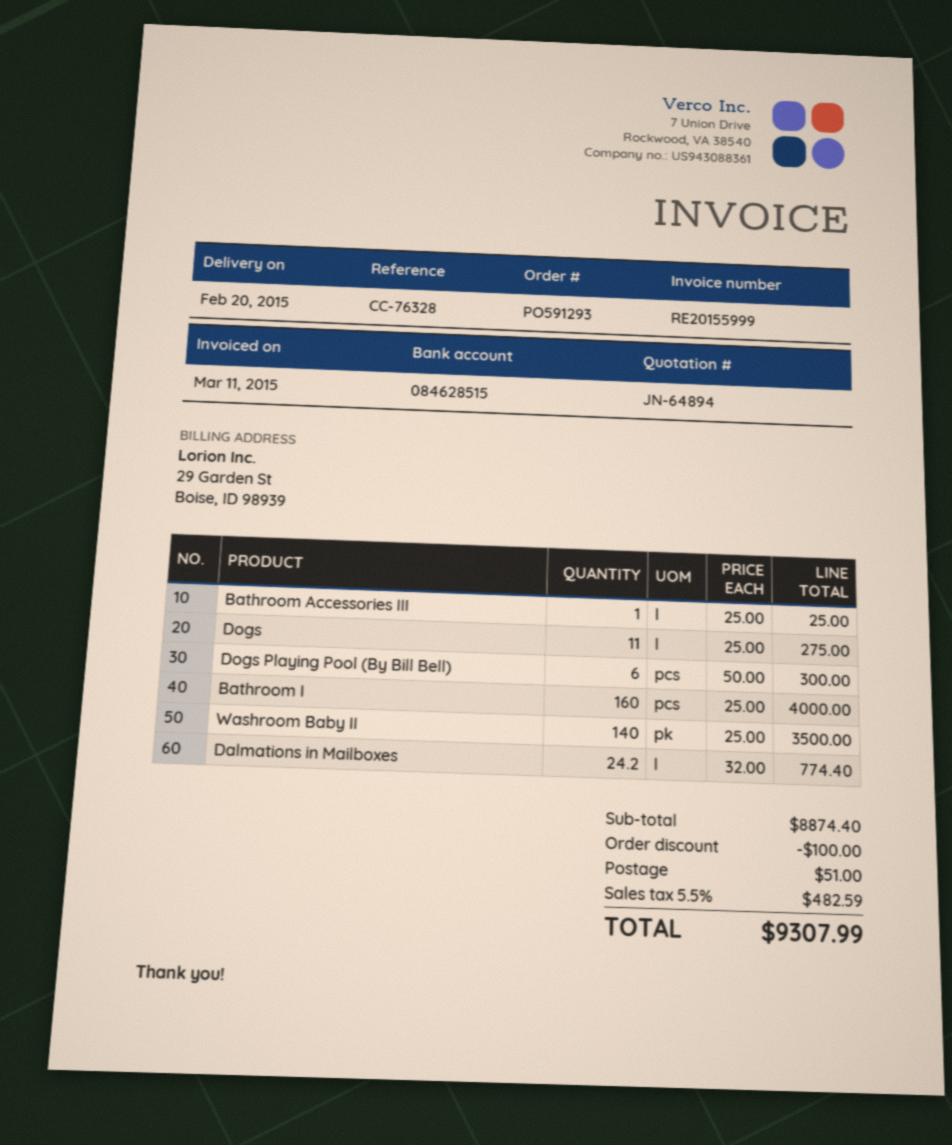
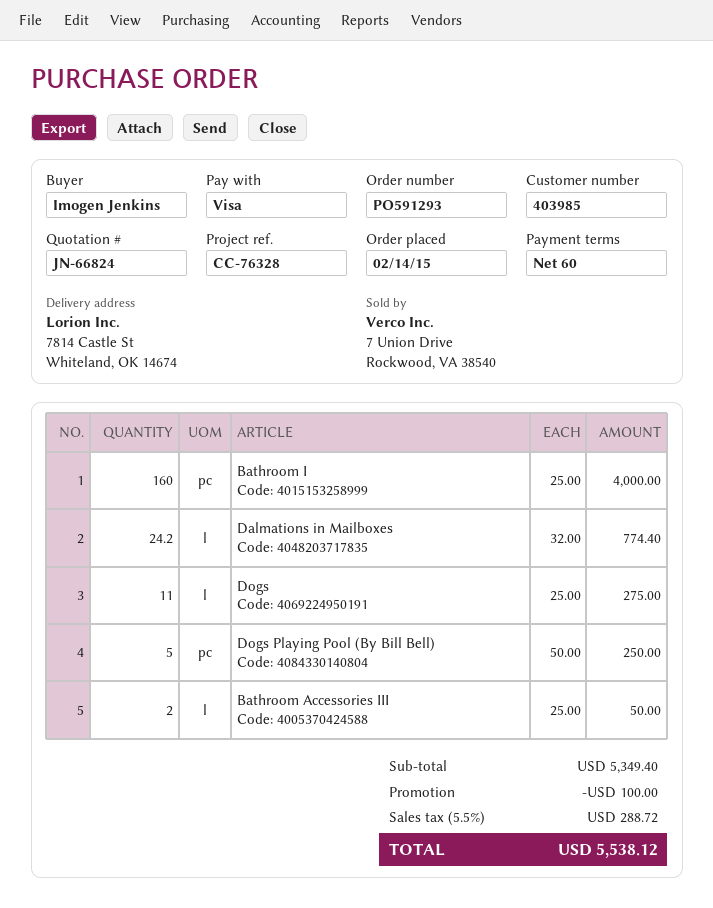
quote number: JN-64894 -> JN-66824
Bathroom Accessories III: 1 x 25.00 = 25.00 -> 2 x 25.00 = 50.00
Dogs Playing Pool (By Bill Bell): 6 x 50.00 = 300.00 -> 5 x 50.00 = 250.00
Washroom Baby II: 140 x 25.00 = 3500.00 -> none
subtotal: 8874.40 -> 5349.40
shipping: 51.00 -> none
tax: 5.5% = 482.59 -> 5.5% = 288.72
total: 9307.99 -> 5538.12

